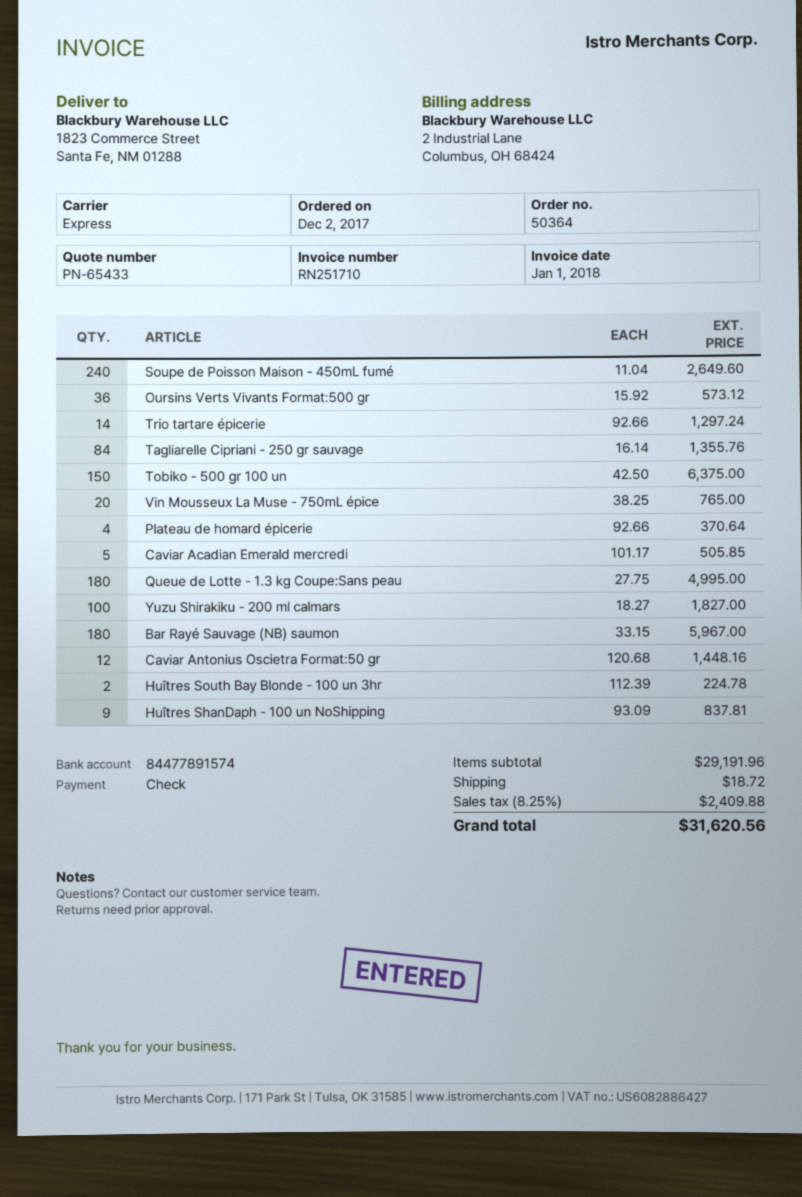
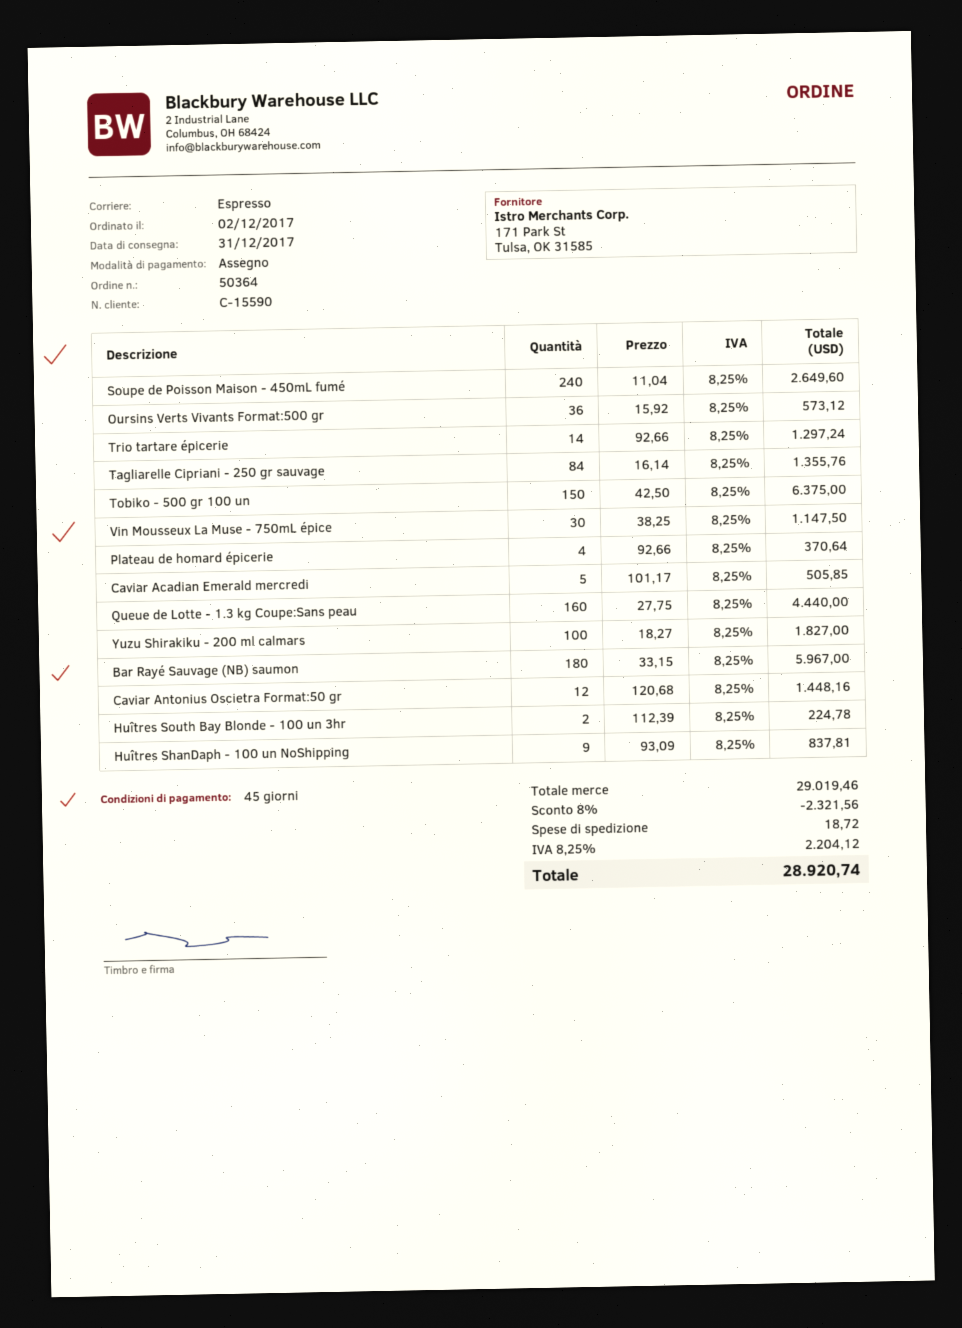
Vin Mousseux La Muse - 750mL épice: 20 x 38.25 = 765.00 -> 30 x 38.25 = 1147.50
Queue de Lotte - 1.3 kg Coupe:Sans peau: 180 x 27.75 = 4995.00 -> 160 x 27.75 = 4440.00
subtotal: 29191.96 -> 29019.46
discount: none -> 8% = 2321.56
tax: 8.25% = 2409.88 -> 8.25% = 2204.12
total: 31620.56 -> 28920.74

